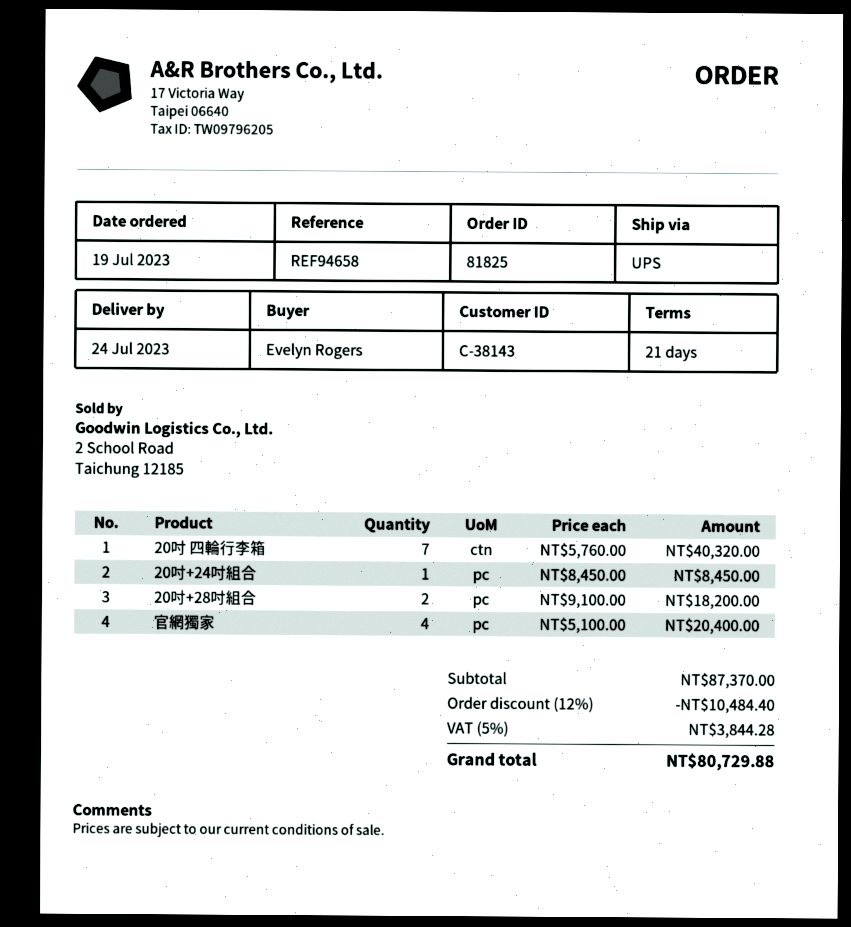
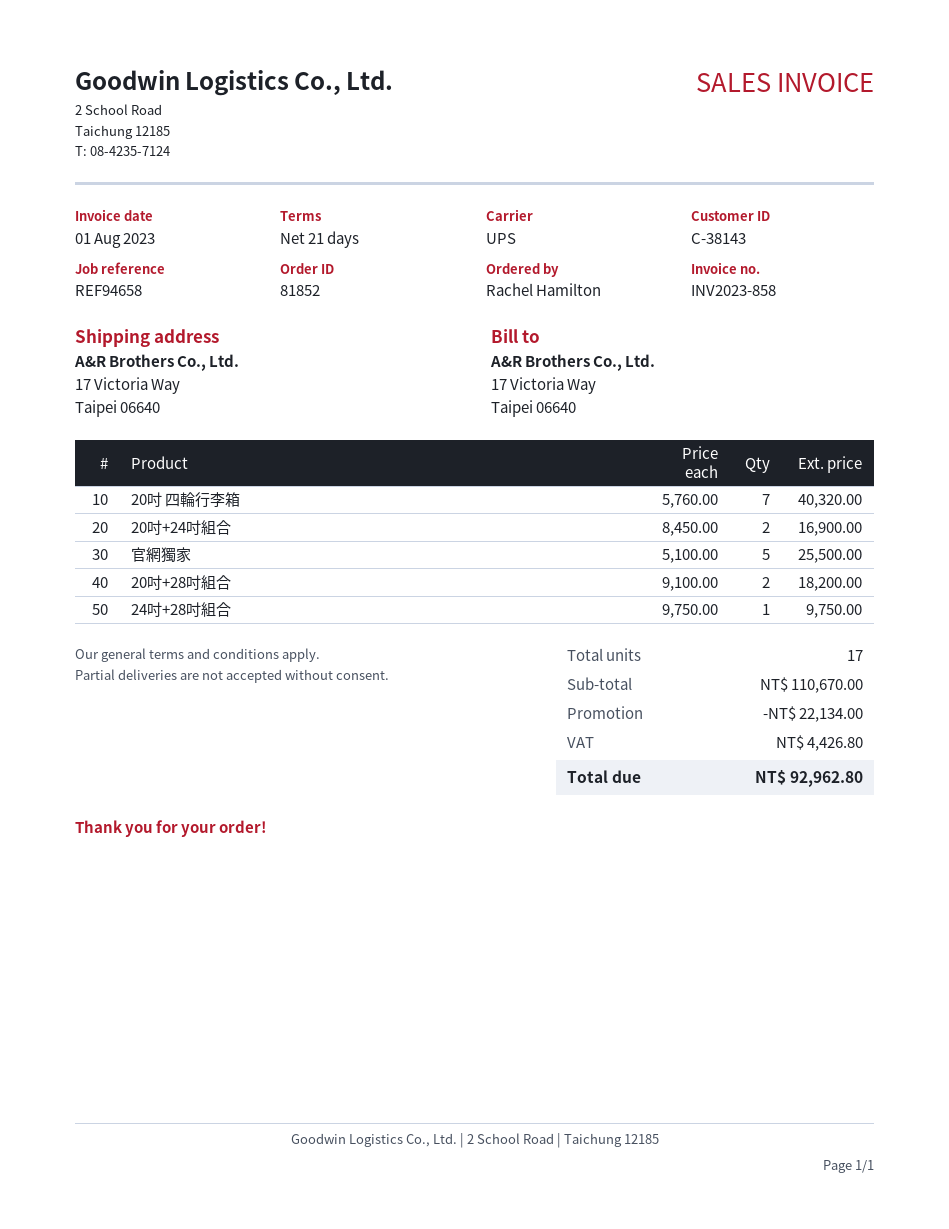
order number: 81825 -> 81852
ordered by: Evelyn Rogers -> Rachel Hamilton
20吋+24吋組合: 1 x 8450.00 = 8450.00 -> 2 x 8450.00 = 16900.00
官網獨家: 4 x 5100.00 = 20400.00 -> 5 x 5100.00 = 25500.00
24吋+28吋組合: none -> 1 x 9750.00 = 9750.00
subtotal: 87370.00 -> 110670.00
discount: 10484.40 -> 22134.00
tax: 3844.28 -> 4426.80
total: 80729.88 -> 92962.80

